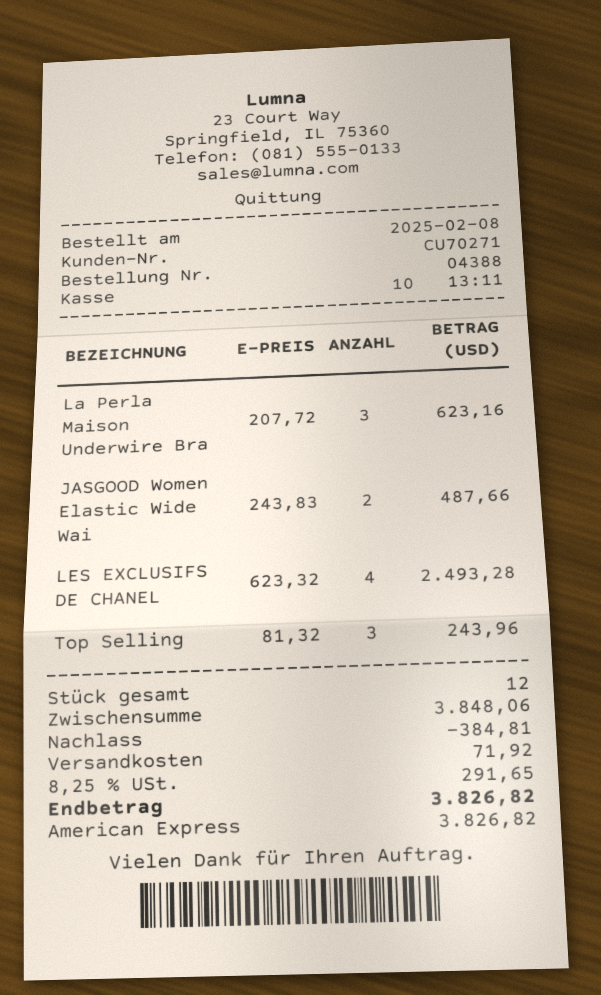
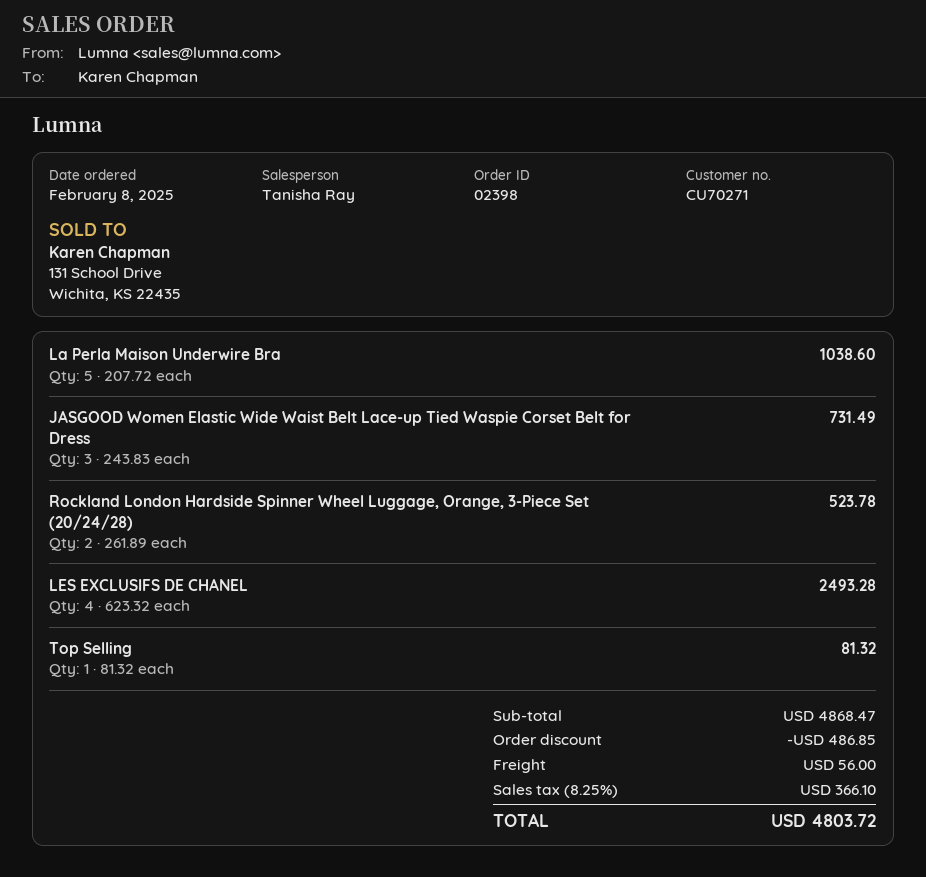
order number: 04388 -> 02398
La Perla Maison Underwire Bra: 3 x 207.72 = 623.16 -> 5 x 207.72 = 1038.60
JASGOOD Women Elastic Wide Wai: 2 x 243.83 = 487.66 -> 3 x 243.83 = 731.49
Top Selling: 3 x 81.32 = 243.96 -> 1 x 81.32 = 81.32
Rockland London Hardside Spinner Wheel Luggage, Orange, 3-Piece Set (20/24/28): none -> 2 x 261.89 = 523.78
subtotal: 3848.06 -> 4868.47
discount: 384.81 -> 486.85
shipping: 71.92 -> 56.00
tax: 8.25% = 291.65 -> 8.25% = 366.10
total: 3826.82 -> 4803.72

